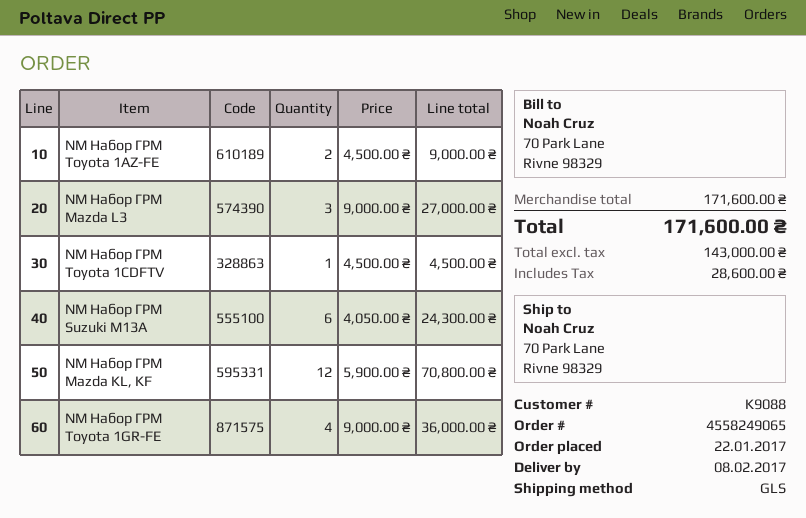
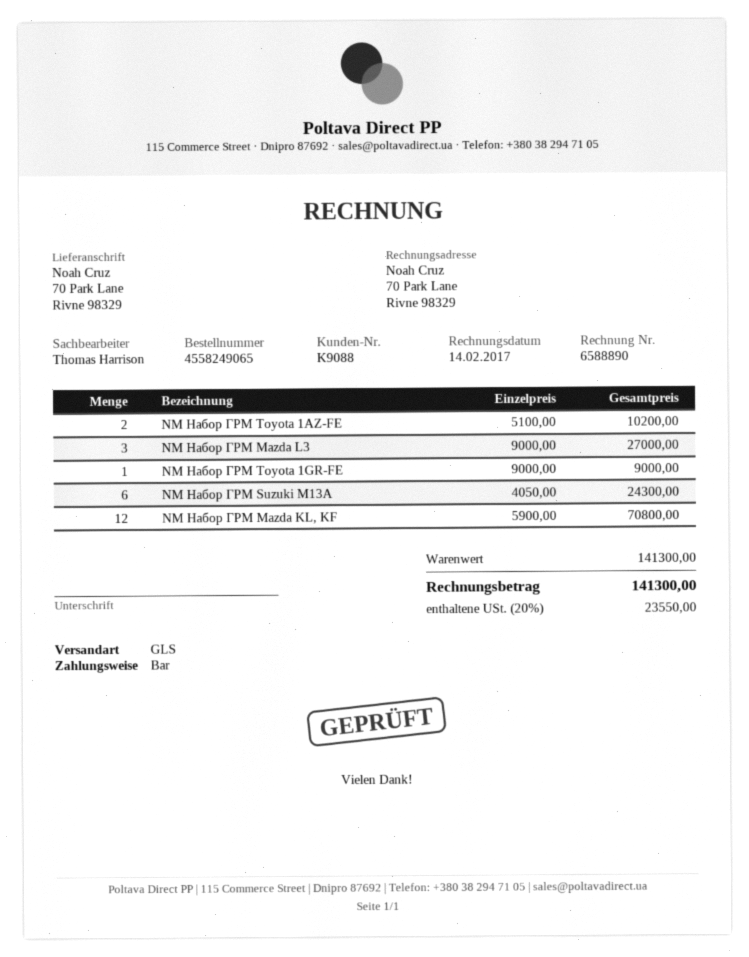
NM Набор ГРМ Toyota 1AZ-FE: 2 x 4500.00 = 9000.00 -> 2 x 5100.00 = 10200.00
NM Набор ГРМ Toyota 1CDFTV: 1 x 4500.00 = 4500.00 -> none
NM Набор ГРМ Toyota 1GR-FE: 4 x 9000.00 = 36000.00 -> 1 x 9000.00 = 9000.00
subtotal: 171600.00 -> 141300.00
tax: 28600.00 -> 23550.00
total: 171600.00 -> 141300.00

